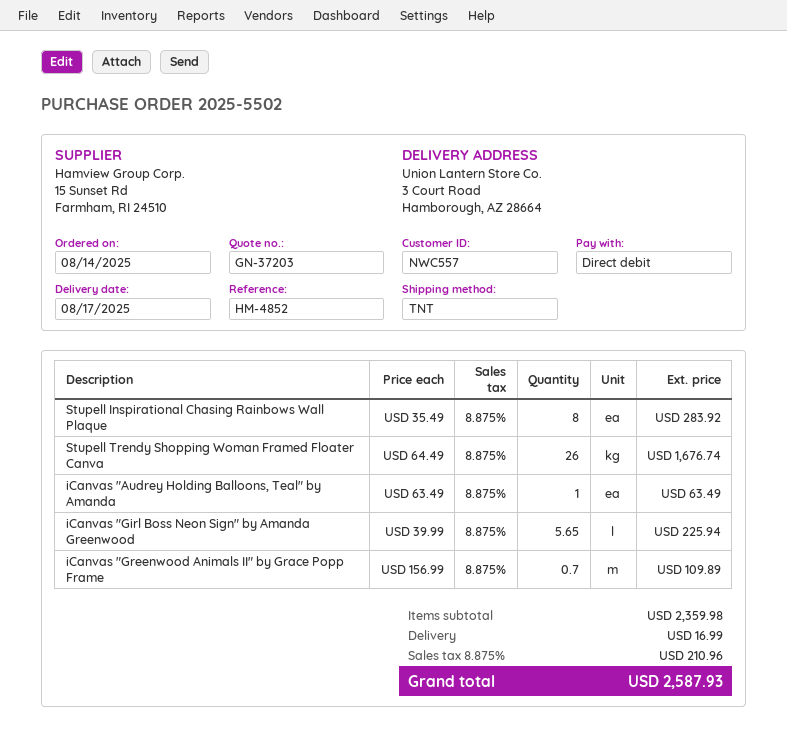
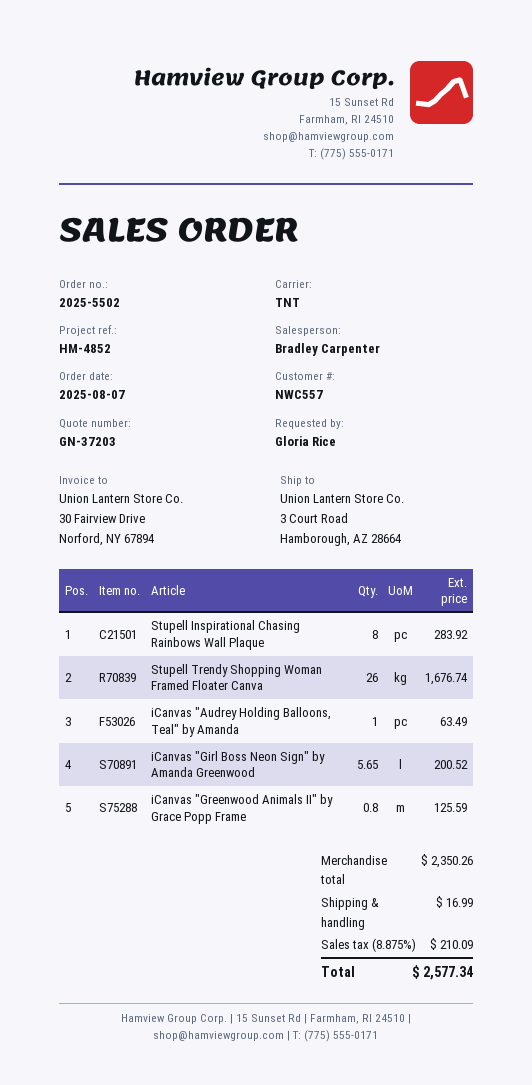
order date: 2025-08-14 -> 2025-08-07
iCanvas "Girl Boss Neon Sign" by Amanda Greenwood: 5.65 for 225.94 -> 5.65 for 200.52
iCanvas "Greenwood Animals II" by Grace Popp Frame: 0.7 for 109.89 -> 0.8 for 125.59
subtotal: 2359.98 -> 2350.26
tax: 8.875% = 210.96 -> 8.875% = 210.09
total: 2587.93 -> 2577.34

